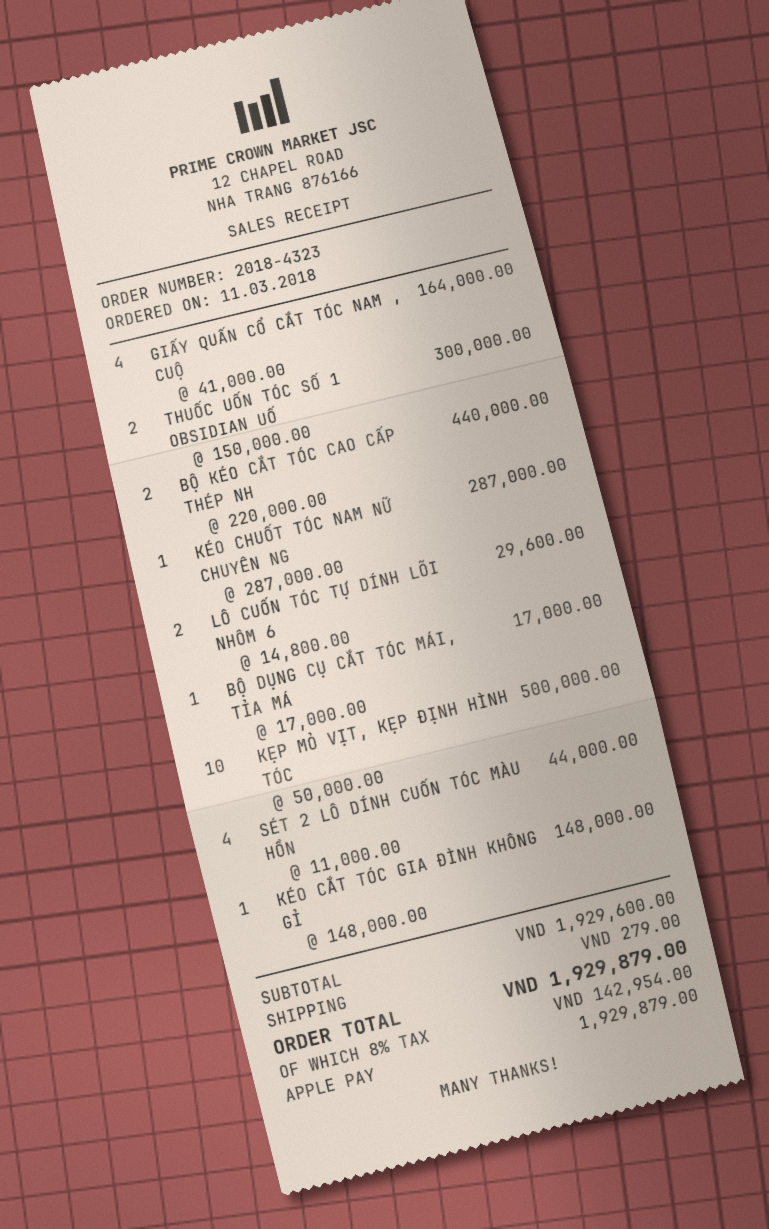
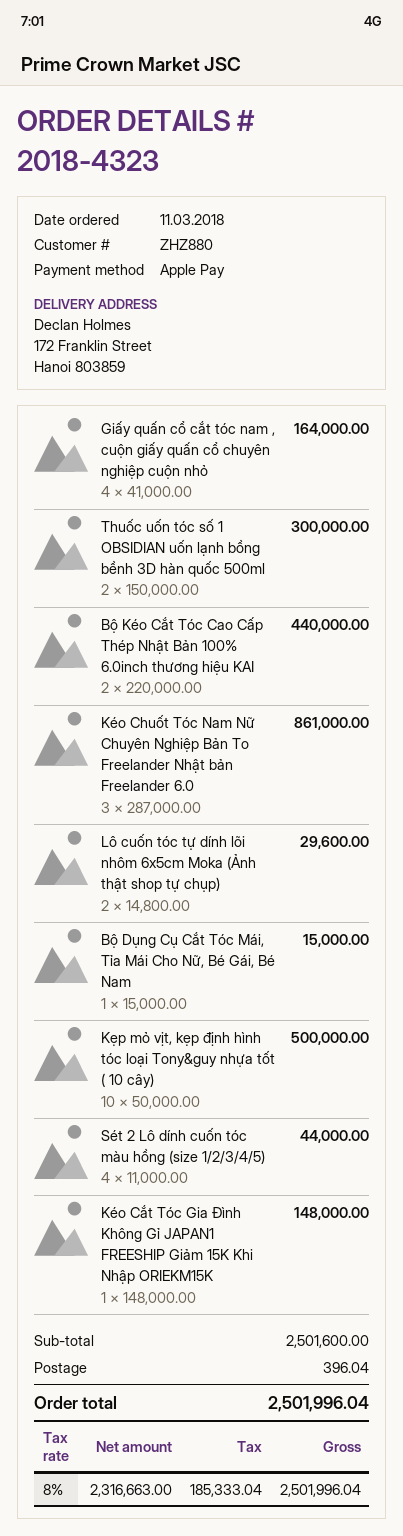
KÉO CHUỐT TÓC NAM NỮ CHUYÊN NG: 1 x 287000.00 = 287000.00 -> 3 x 287000.00 = 861000.00
BỘ DỤNG CỤ CẮT TÓC MÁI, TỈA MÁ: 1 x 17000.00 = 17000.00 -> 1 x 15000.00 = 15000.00
subtotal: 1929600.00 -> 2501600.00
shipping: 279.00 -> 396.04
tax: 8% = 142954.00 -> 8% = 185333.04
total: 1929879.00 -> 2501996.04

